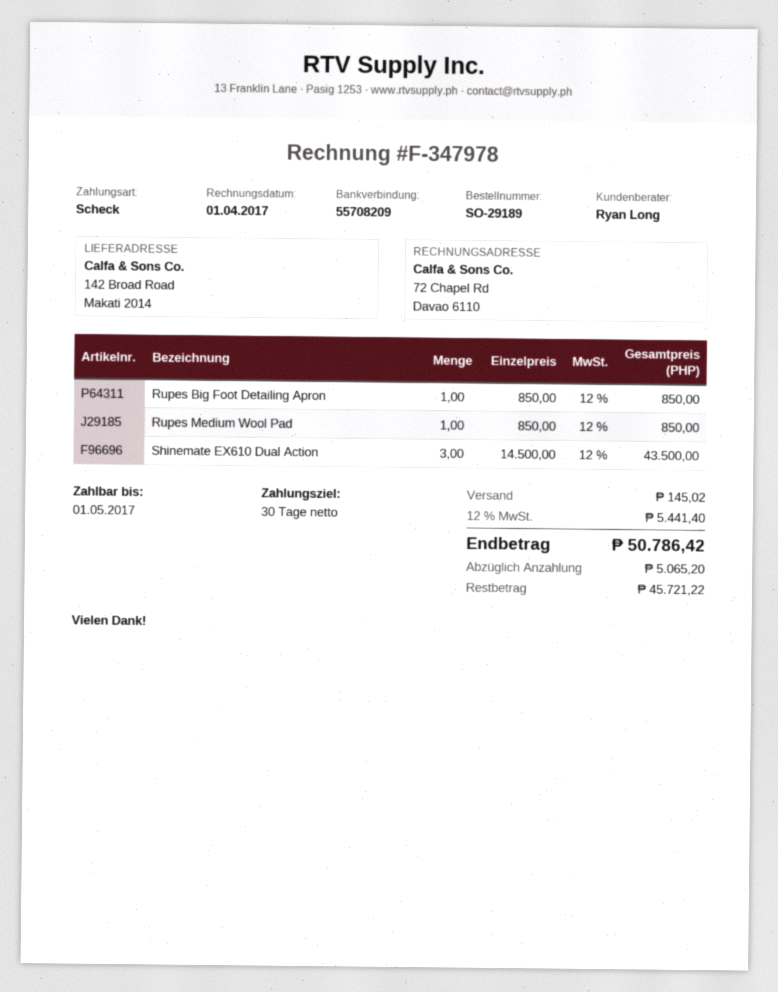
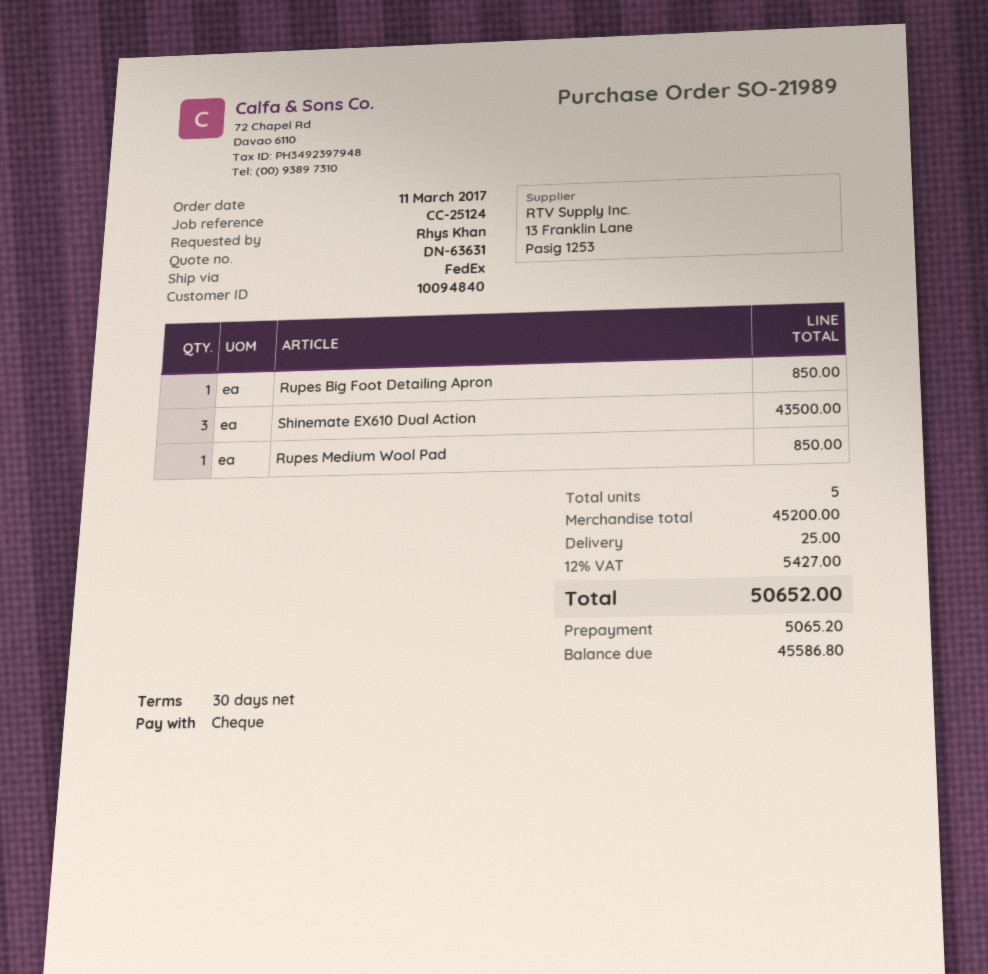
order number: SO-29189 -> SO-21989
shipping: 145.02 -> 25.00
tax: 12% = 5441.40 -> 12% = 5427.00
total: 50786.42 -> 50652.00
balance: 45721.22 -> 45586.80

